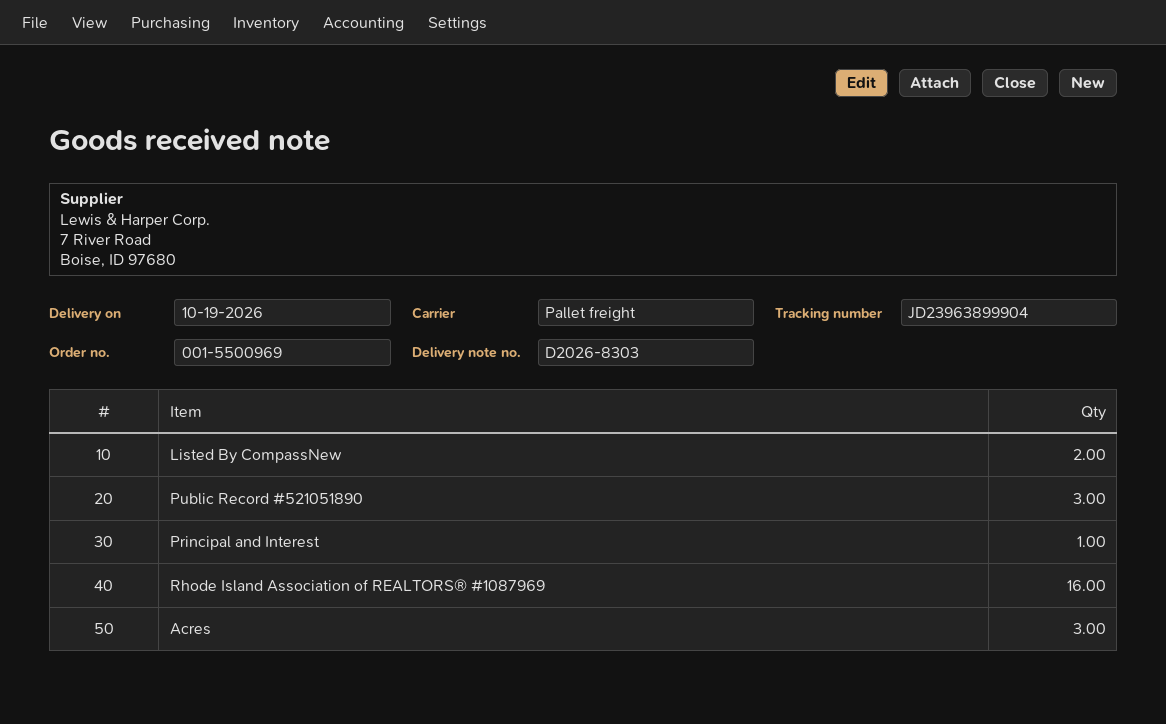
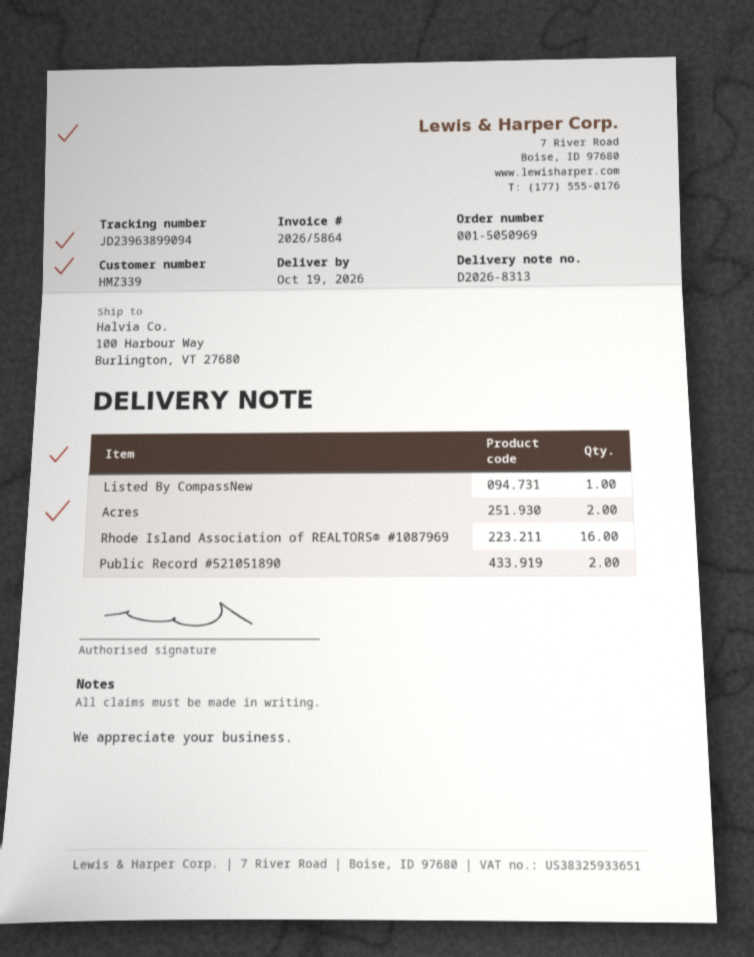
order number: 001-5500969 -> 001-5050969
delivery note number: D2026-8303 -> D2026-8313
tracking number: JD23963899904 -> JD23963899094
Listed By CompassNew: 2 -> 1
Public Record #521051890: 3 -> 2
Principal and Interest: 1 -> none
Acres: 3 -> 2

